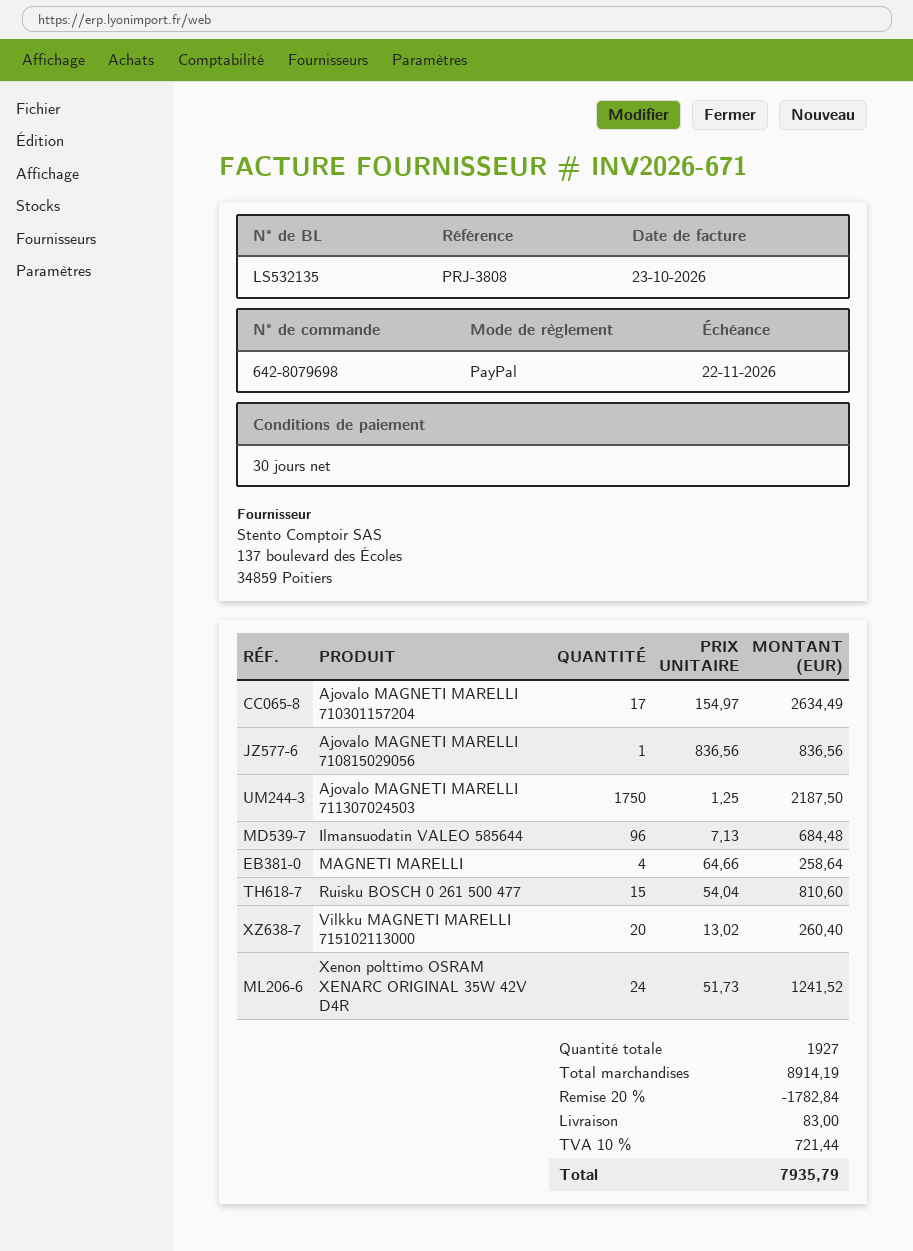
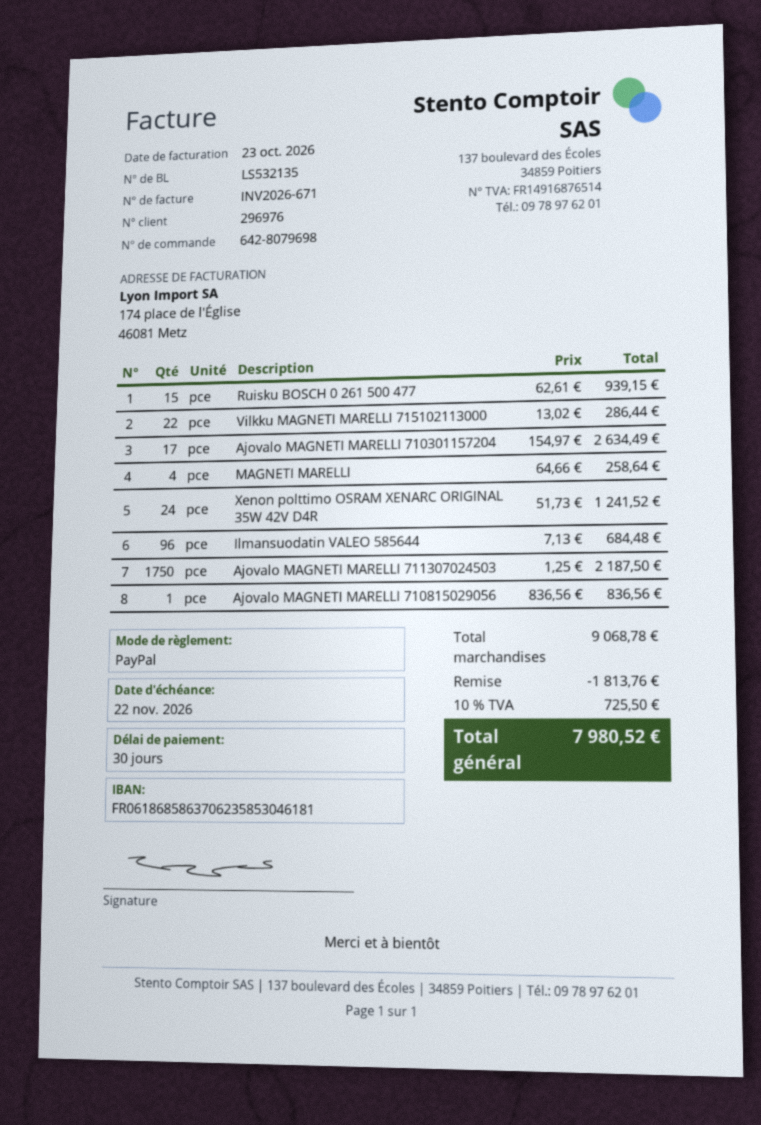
Ruisku BOSCH 0 261 500 477: 15 x 54.04 = 810.60 -> 15 x 62.61 = 939.15
Vilkku MAGNETI MARELLI 715102113000: 20 x 13.02 = 260.40 -> 22 x 13.02 = 286.44
subtotal: 8914.19 -> 9068.78
discount: 1782.84 -> 1813.76
shipping: 83.00 -> none
tax: 10% = 721.44 -> 10% = 725.50
total: 7935.79 -> 7980.52

